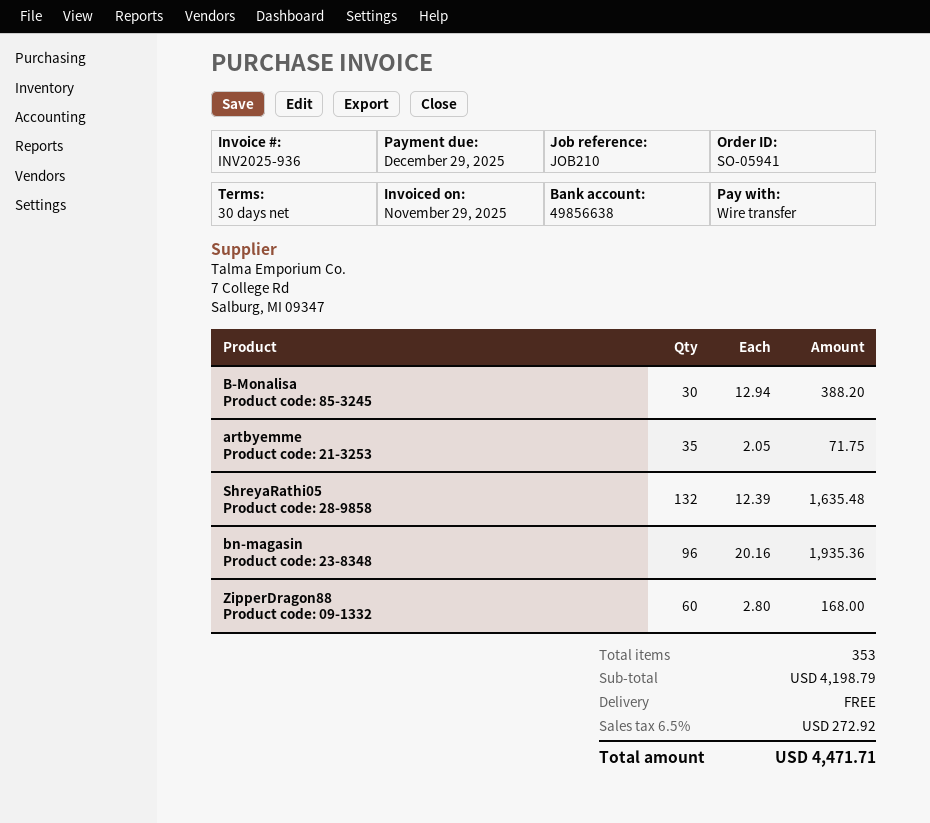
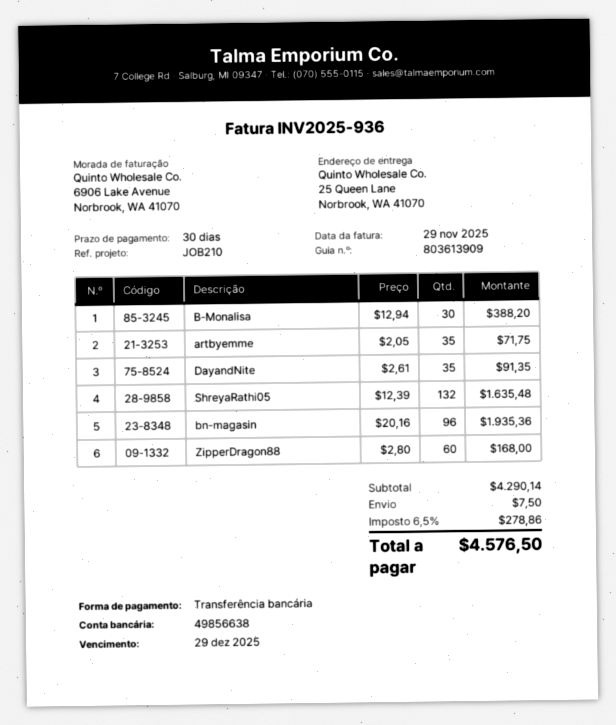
DayandNite: none -> 35 x 2.61 = 91.35
subtotal: 4198.79 -> 4290.14
shipping: 0.00 -> 7.50
tax: 6.5% = 272.92 -> 6.5% = 278.86
total: 4471.71 -> 4576.50

